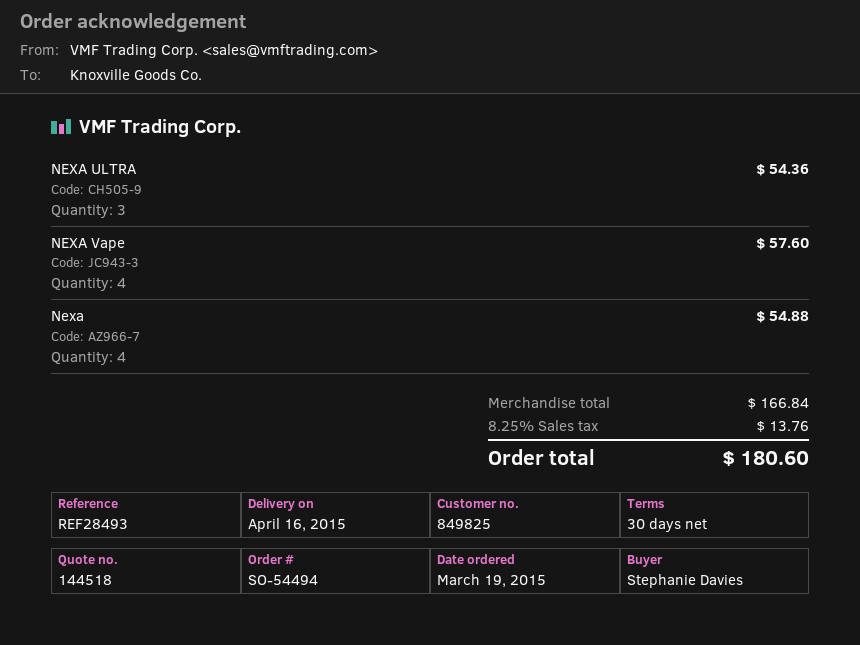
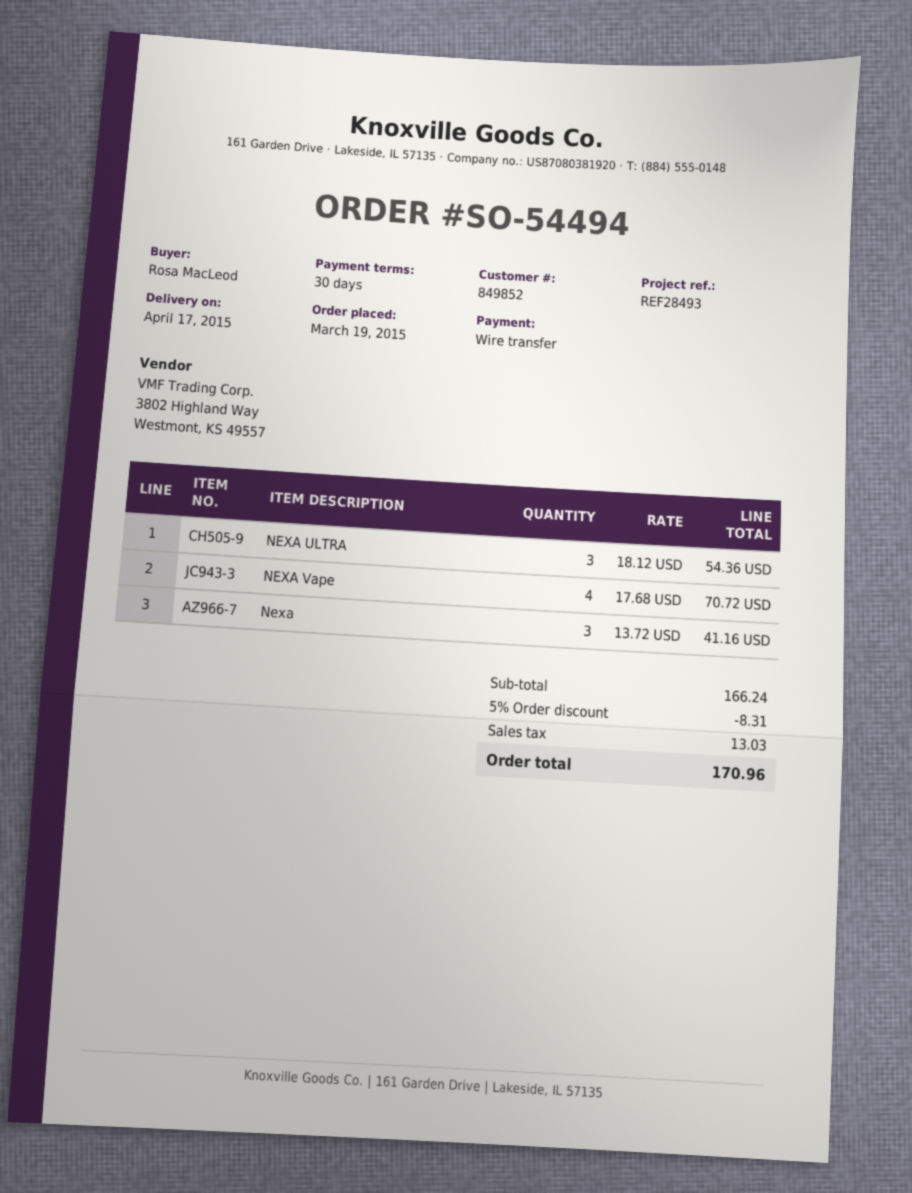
delivery date: 2015-04-16 -> 2015-04-17
customer number: 849825 -> 849852
ordered by: Stephanie Davies -> Rosa MacLeod
NEXA Vape: 4 for 57.60 -> 4 for 70.72
Nexa: 4 for 54.88 -> 3 for 41.16
subtotal: 166.84 -> 166.24
discount: none -> 5% = 8.31
tax: 13.76 -> 13.03
total: 180.60 -> 170.96

